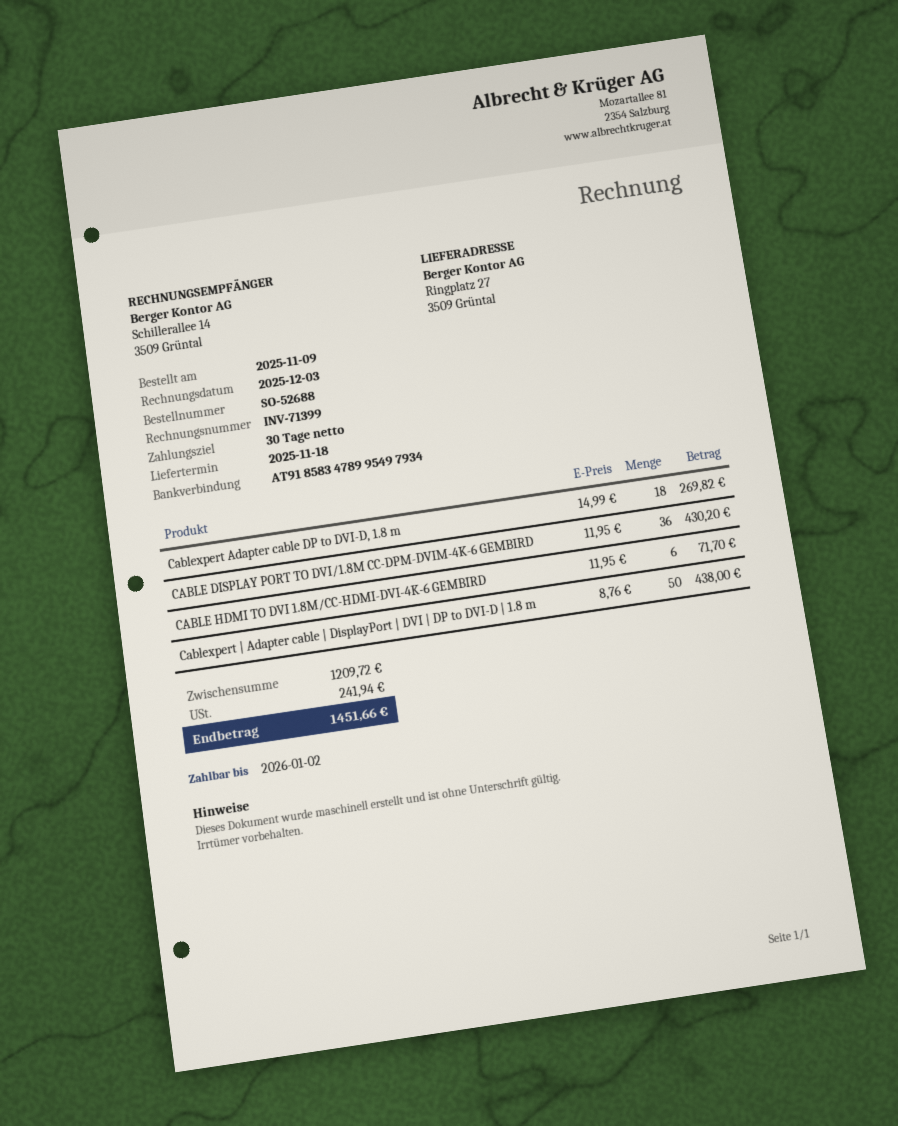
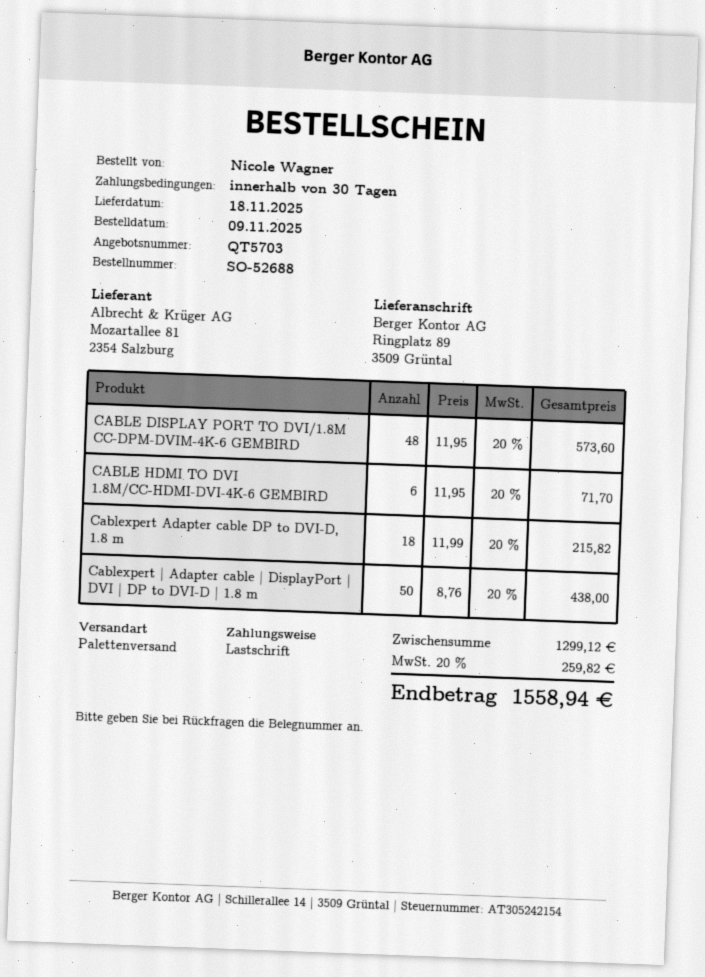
ship to: Ringplatz 27, 3509 Grüntal -> Ringplatz 89, 3509 Grüntal
Cablexpert Adapter cable DP to DVI-D, 1.8 m: 18 x 14.99 = 269.82 -> 18 x 11.99 = 215.82
CABLE DISPLAY PORT TO DVI/1.8M CC-DPM-DVIM-4K-6 GEMBIRD: 36 x 11.95 = 430.20 -> 48 x 11.95 = 573.60
subtotal: 1209.72 -> 1299.12
tax: 241.94 -> 259.82
total: 1451.66 -> 1558.94

